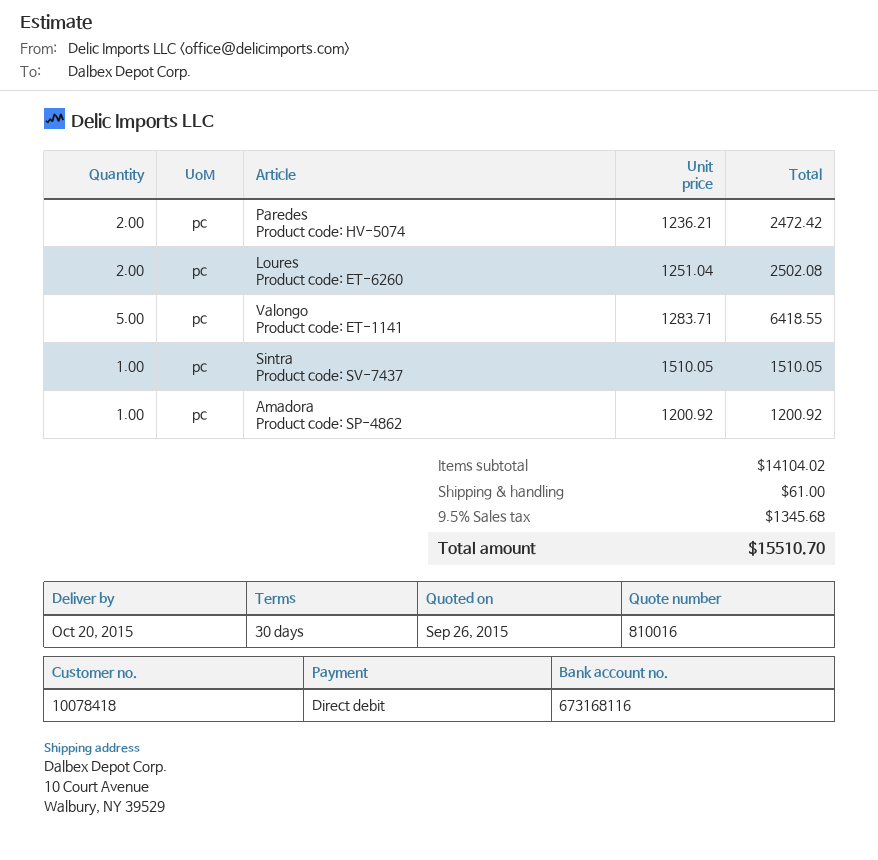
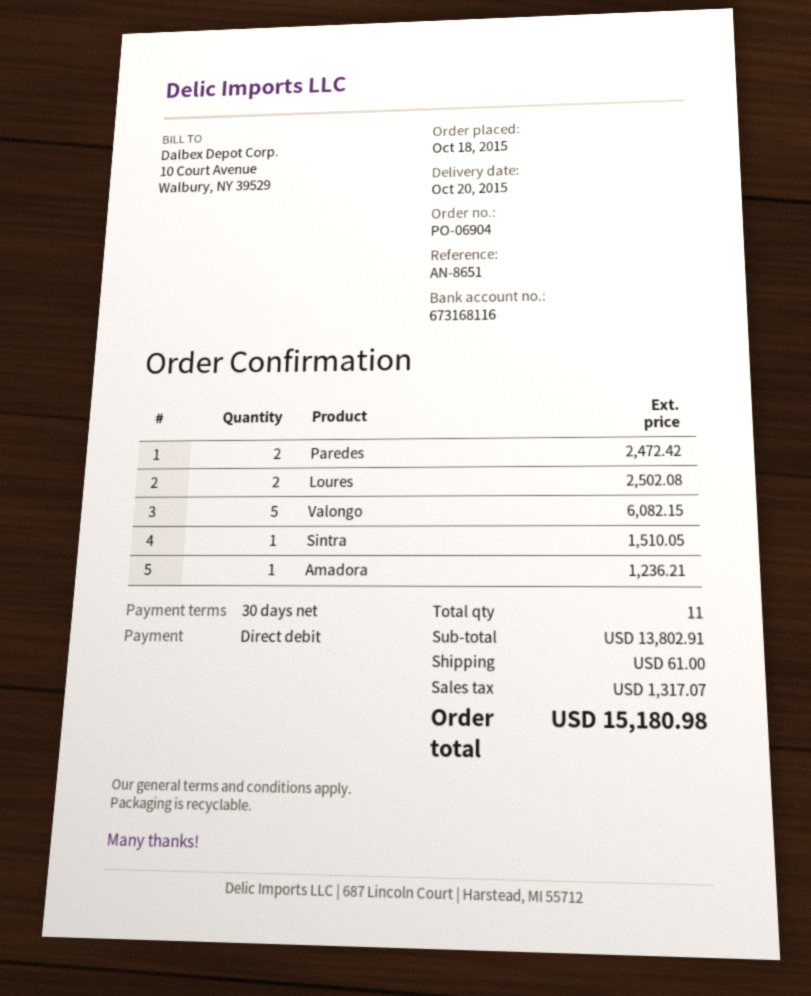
Valongo: 5 for 6418.55 -> 5 for 6082.15
Amadora: 1 for 1200.92 -> 1 for 1236.21
subtotal: 14104.02 -> 13802.91
tax: 1345.68 -> 1317.07
total: 15510.70 -> 15180.98

